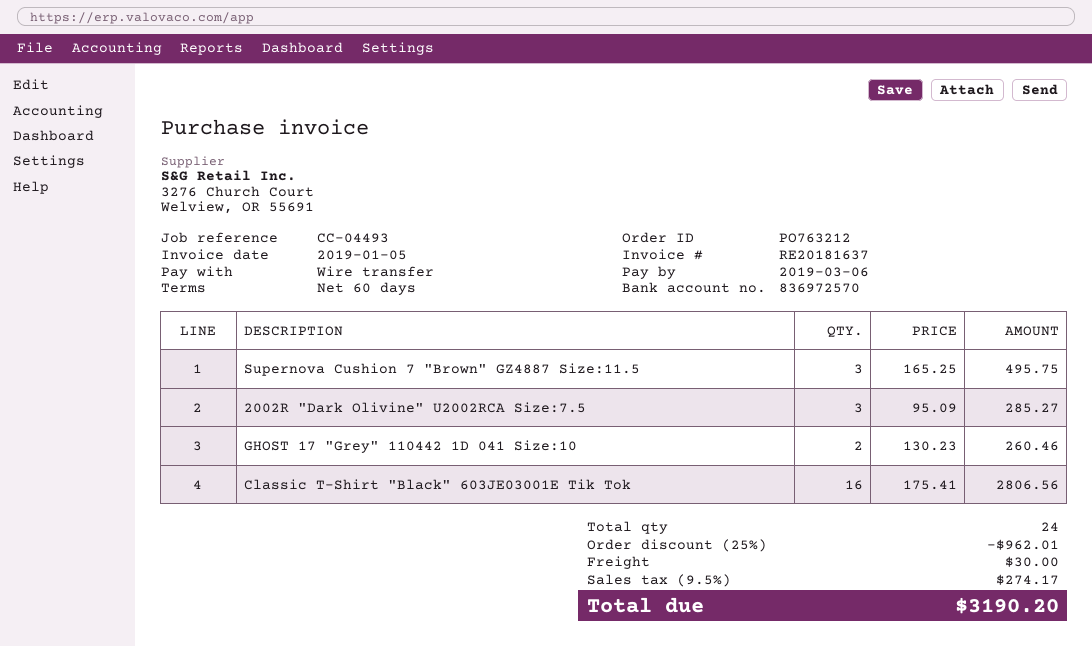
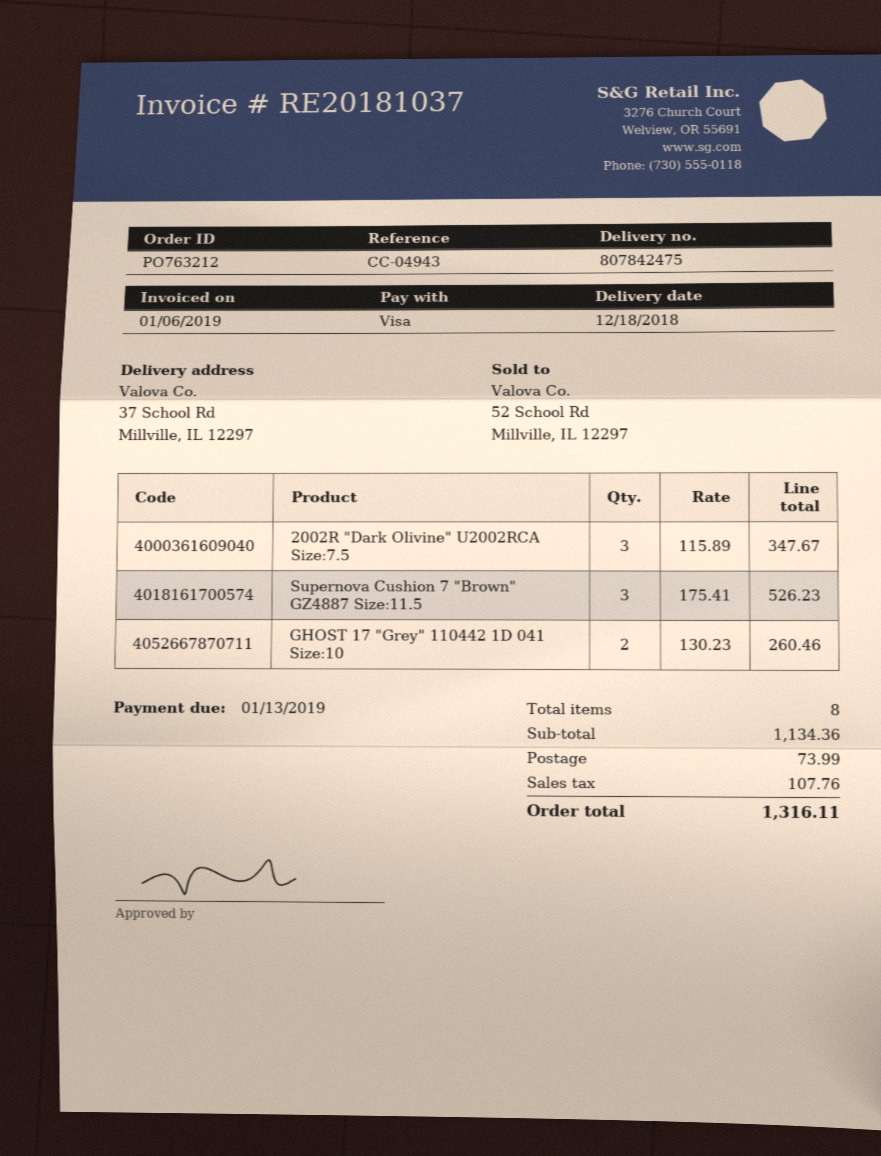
invoice number: RE20181637 -> RE20181037
invoice date: 2019-01-05 -> 2019-01-06
due date: 2019-03-06 -> 2019-01-13
reference: CC-04493 -> CC-04943
payment method: bank transfer -> Visa
Supernova Cushion 7 "Brown" GZ4887 Size:11.5: 3 x 165.25 = 495.75 -> 3 x 175.41 = 526.23
2002R "Dark Olivine" U2002RCA Size:7.5: 3 x 95.09 = 285.27 -> 3 x 115.89 = 347.67
Classic T-Shirt "Black" 603JE03001E Tik Tok: 16 x 175.41 = 2806.56 -> none
total quantity: 24 -> 8
discount: 25% = 962.01 -> none
shipping: 30.00 -> 73.99
tax: 274.17 -> 107.76
total: 3190.20 -> 1316.11

